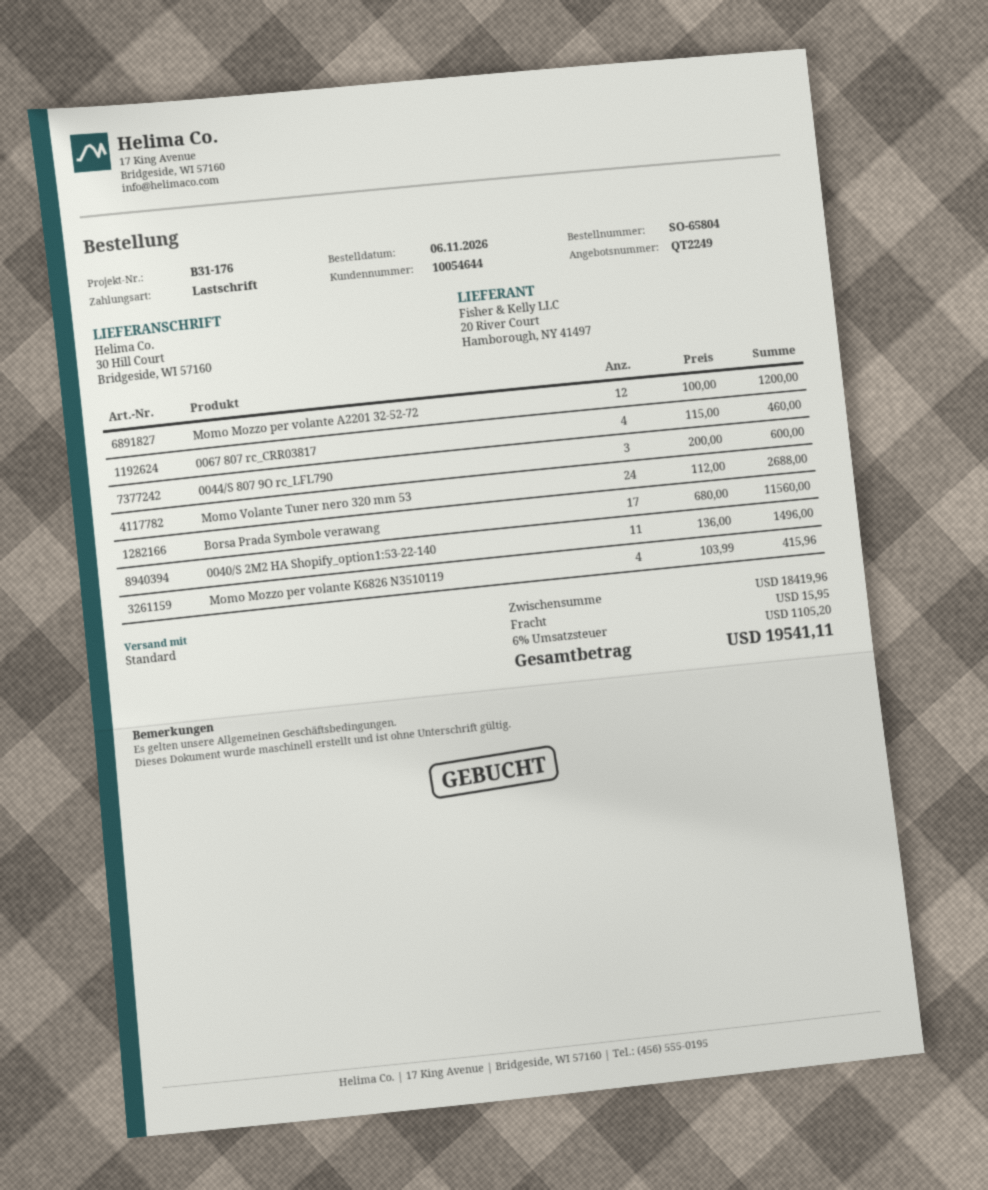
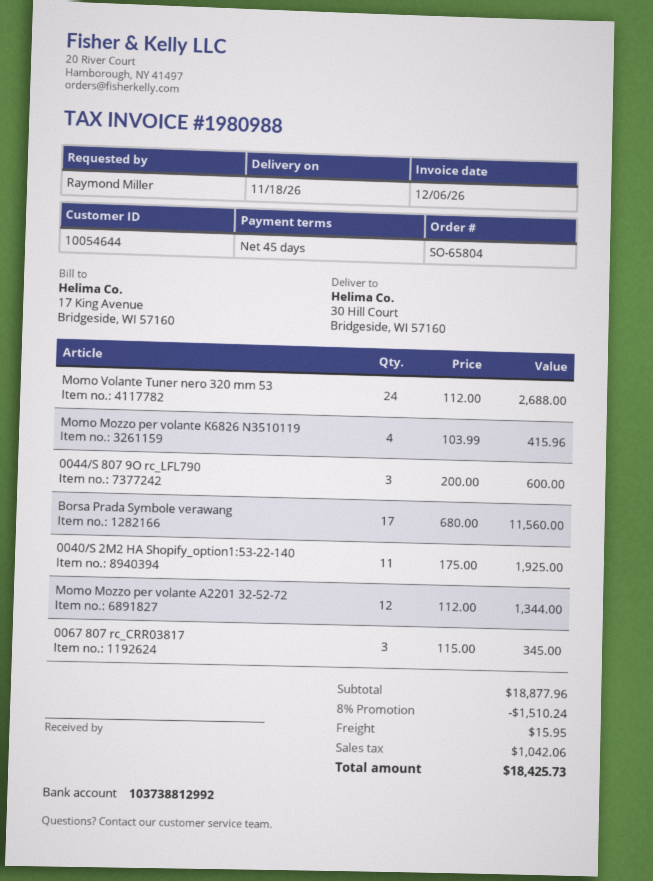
Momo Mozzo per volante A2201 32-52-72: 12 x 100.00 = 1200.00 -> 12 x 112.00 = 1344.00
0067 807 rc_CRR03817: 4 x 115.00 = 460.00 -> 3 x 115.00 = 345.00
0040/S 2M2 HA Shopify_option1:53-22-140: 11 x 136.00 = 1496.00 -> 11 x 175.00 = 1925.00
subtotal: 18419.96 -> 18877.96
discount: none -> 8% = 1510.24
tax: 1105.20 -> 1042.06
total: 19541.11 -> 18425.73

